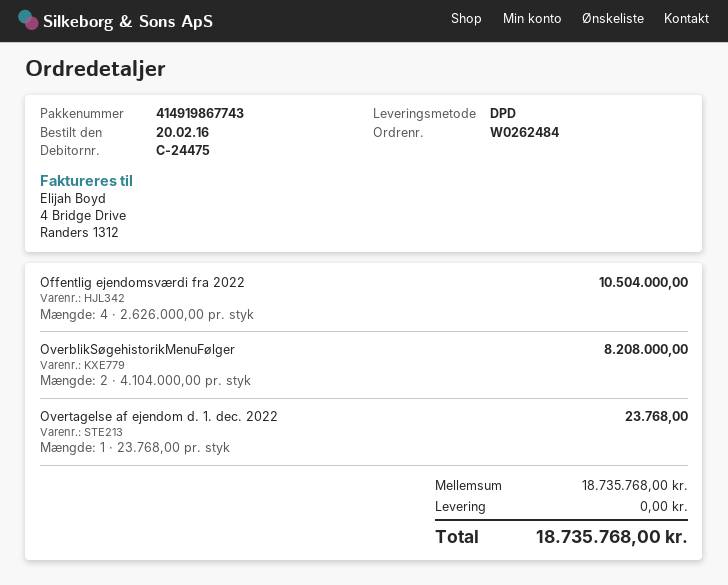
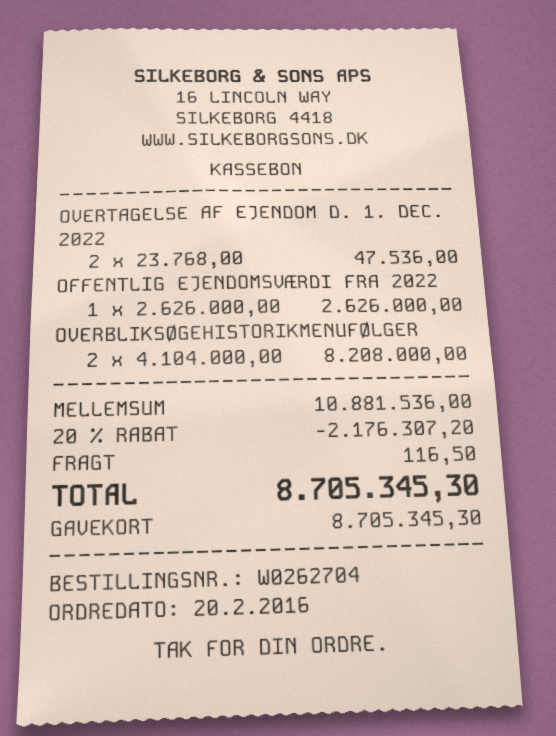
order number: W0262484 -> W0262704
Offentlig ejendomsværdi fra 2022: 4 x 2626000.00 = 10504000.00 -> 1 x 2626000.00 = 2626000.00
Overtagelse af ejendom d. 1. dec. 2022: 1 x 23768.00 = 23768.00 -> 2 x 23768.00 = 47536.00
subtotal: 18735768.00 -> 10881536.00
discount: none -> 20% = 2176307.20
shipping: 0.00 -> 116.50
total: 18735768.00 -> 8705345.30

